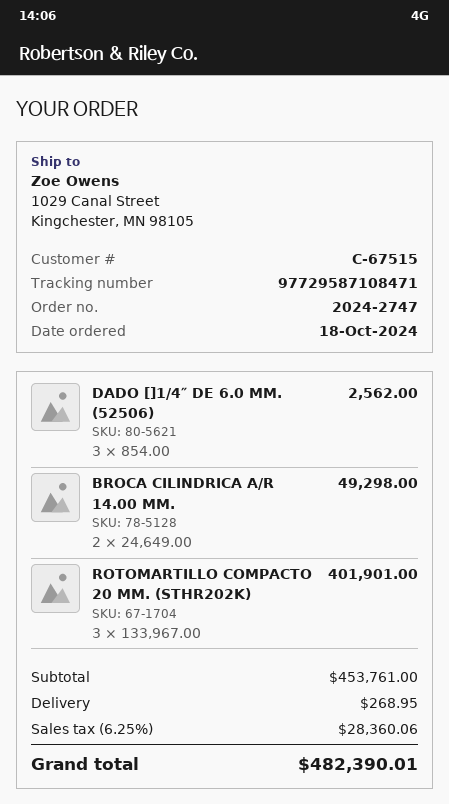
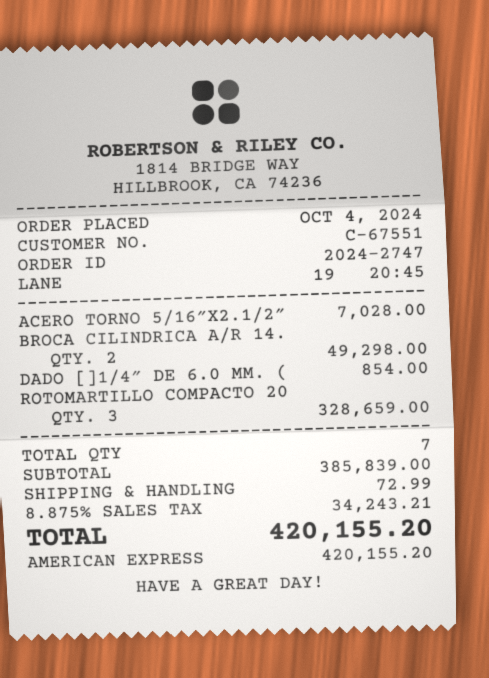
order date: 2024-10-18 -> 2024-10-04
customer number: C-67515 -> C-67551
DADO []1/4″ DE 6.0 MM. (52506): 3 for 2562.00 -> 1 for 854.00
ROTOMARTILLO COMPACTO 20 MM. (STHR202K): 3 for 401901.00 -> 3 for 328659.00
ACERO TORNO 5/16″X2.1/2″: none -> 1 for 7028.00
subtotal: 453761.00 -> 385839.00
shipping: 268.95 -> 72.99
tax: 6.25% = 28360.06 -> 8.875% = 34243.21
total: 482390.01 -> 420155.20

